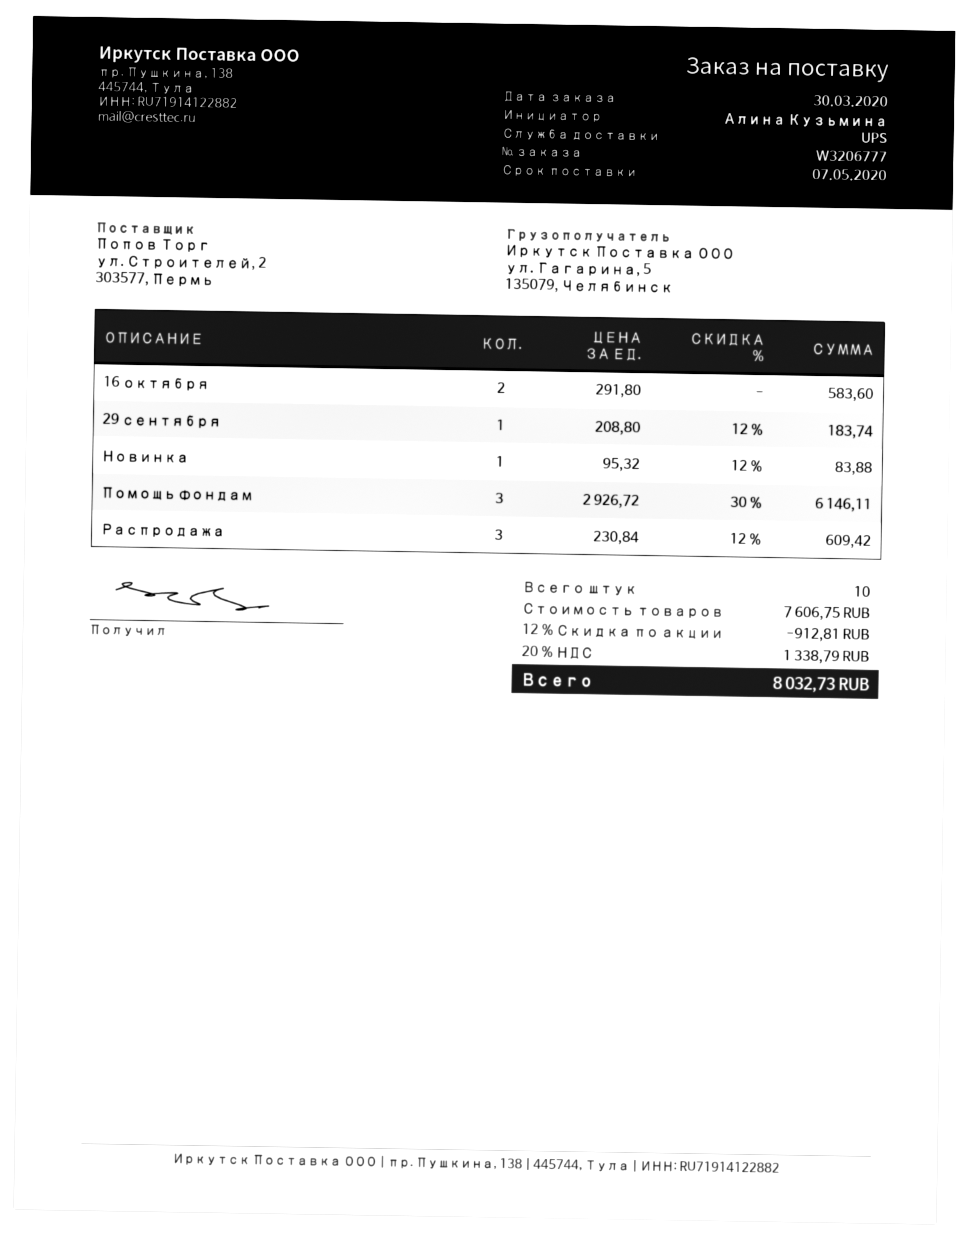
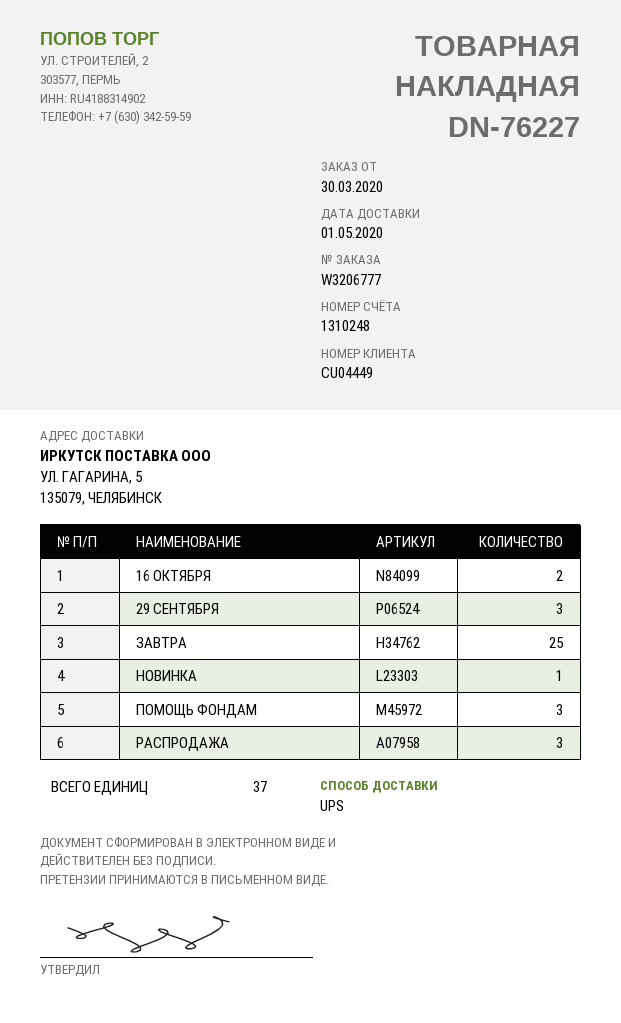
delivery date: 2020-05-07 -> 2020-05-01
29 сентября: 1 -> 3
ЗАВТРА: none -> 25
total quantity: 10 -> 37

